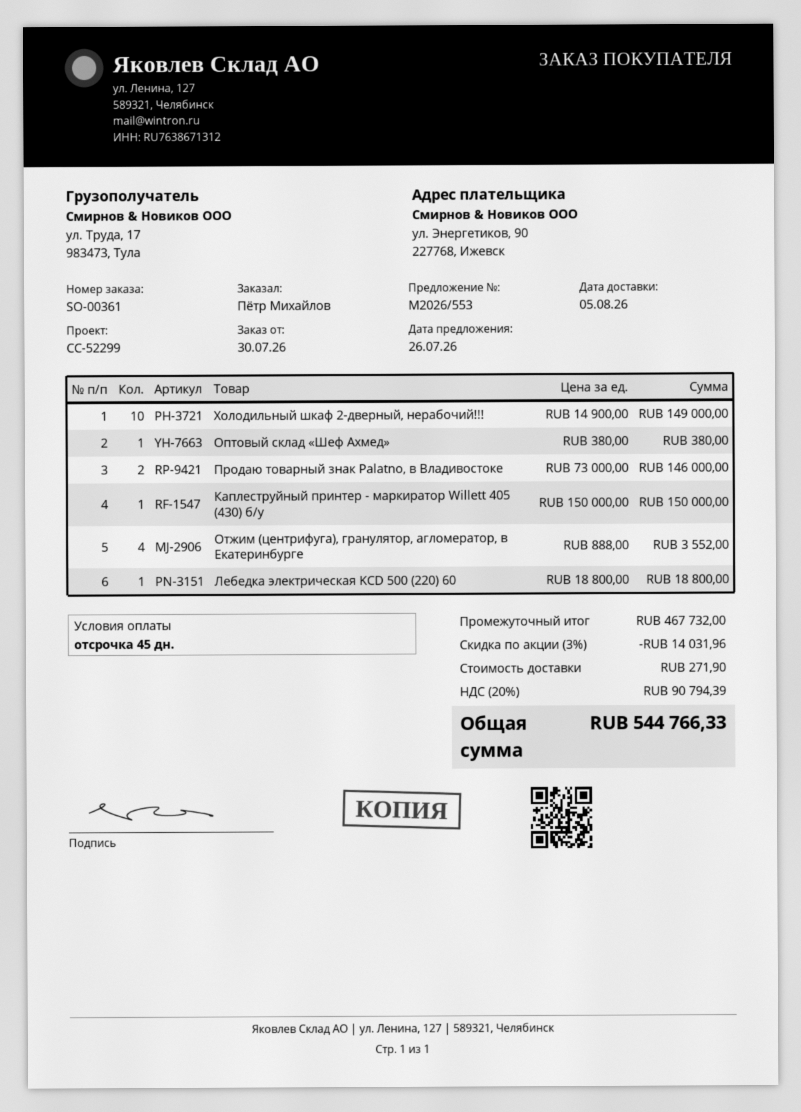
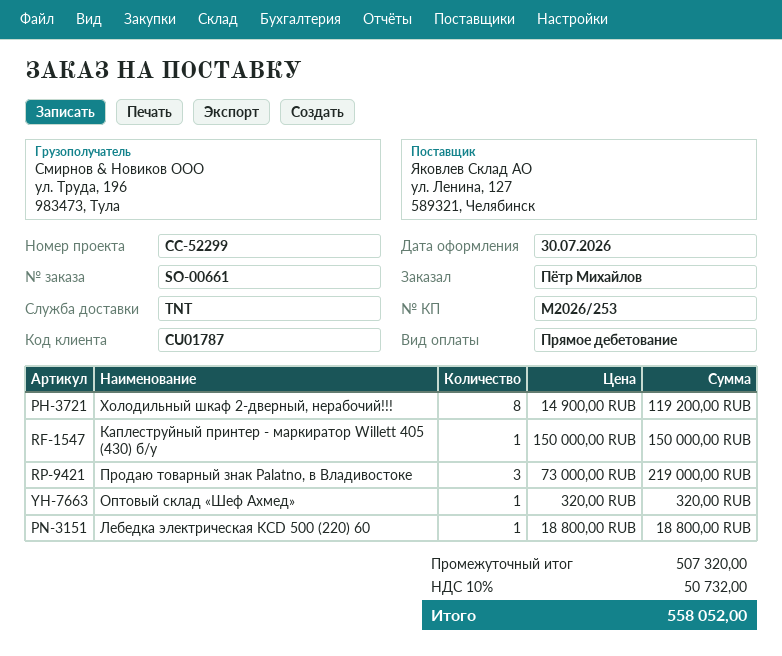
quote number: M2026/553 -> M2026/253
order number: SO-00361 -> SO-00661
ship to: ул. Труда, 17, 983473, Тула -> ул. Труда, 196, 983473, Тула
Холодильный шкаф 2-дверный, нерабочий!!!: 10 x 14900.00 = 149000.00 -> 8 x 14900.00 = 119200.00
Оптовый склад «Шеф Ахмед»: 1 x 380.00 = 380.00 -> 1 x 320.00 = 320.00
Продаю товарный знак Palatno, в Владивостоке: 2 x 73000.00 = 146000.00 -> 3 x 73000.00 = 219000.00
Отжим (центрифуга), гранулятор, агломератор, в Екатеринбурге: 4 x 888.00 = 3552.00 -> none
subtotal: 467732.00 -> 507320.00
discount: 3% = 14031.96 -> none
shipping: 271.90 -> none
tax: 20% = 90794.39 -> 10% = 50732.00
total: 544766.33 -> 558052.00

